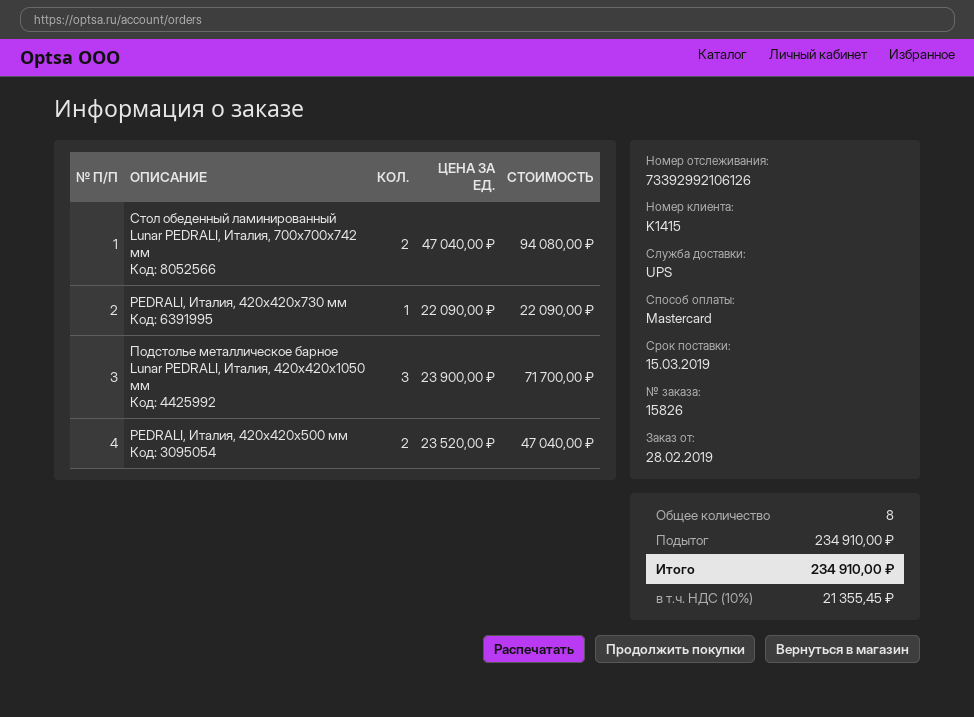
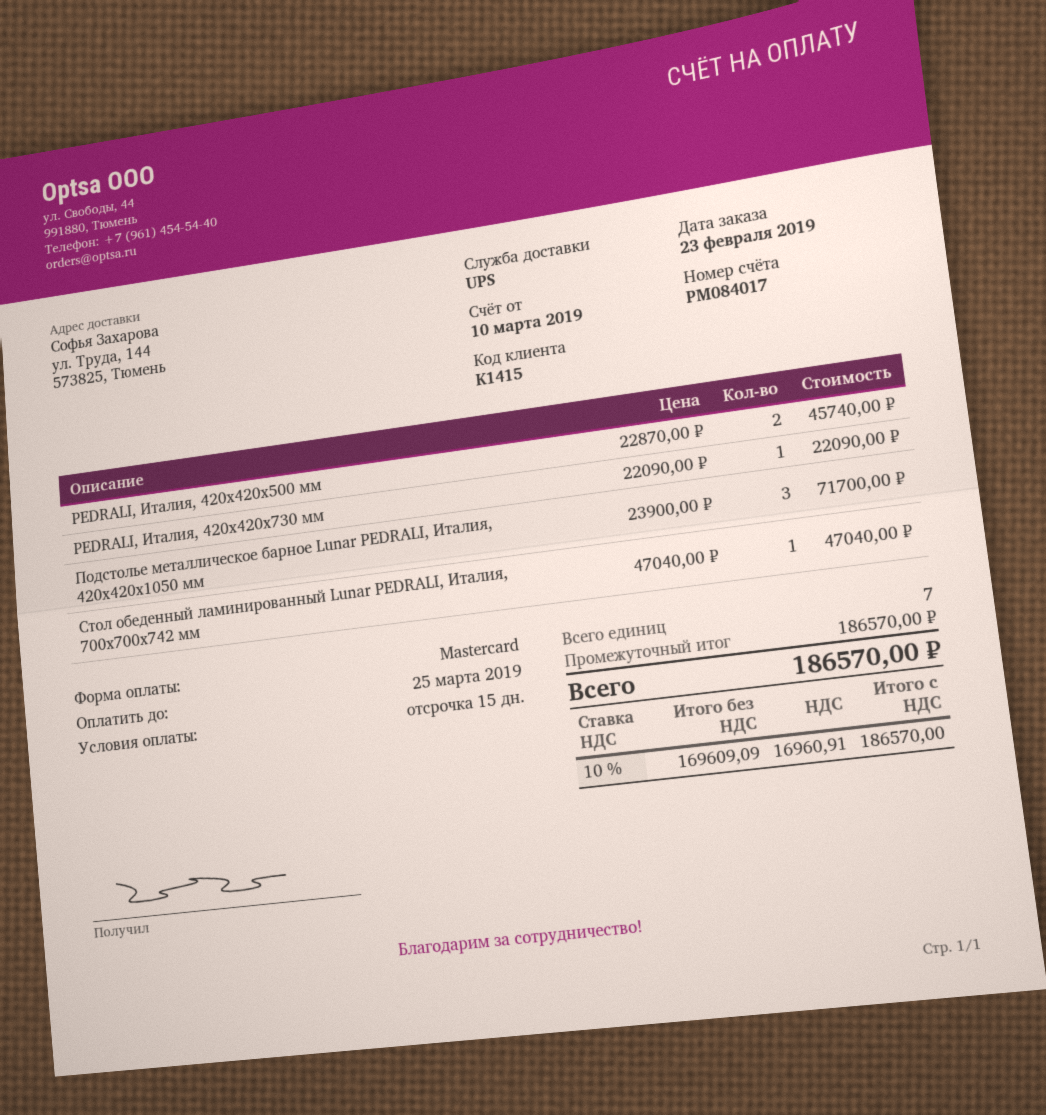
order date: 2019-02-28 -> 2019-02-23
Стол обеденный ламинированный Lunar PEDRALI, Италия, 700х700х742 мм: 2 x 47040.00 = 94080.00 -> 1 x 47040.00 = 47040.00
PEDRALI, Италия, 420х420х500 мм: 2 x 23520.00 = 47040.00 -> 2 x 22870.00 = 45740.00
total quantity: 8 -> 7
subtotal: 234910.00 -> 186570.00
tax: 10% = 21355.45 -> 10% = 16960.91
total: 234910.00 -> 186570.00

